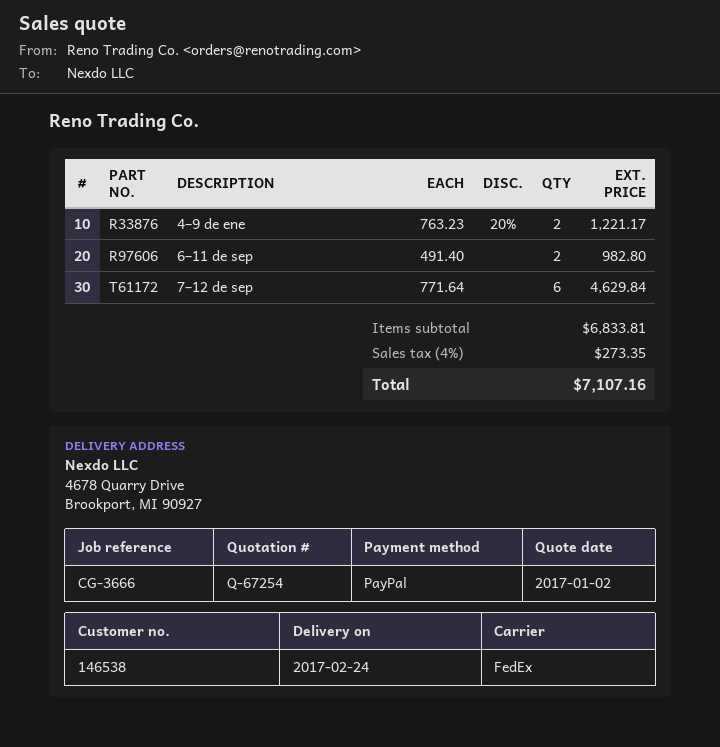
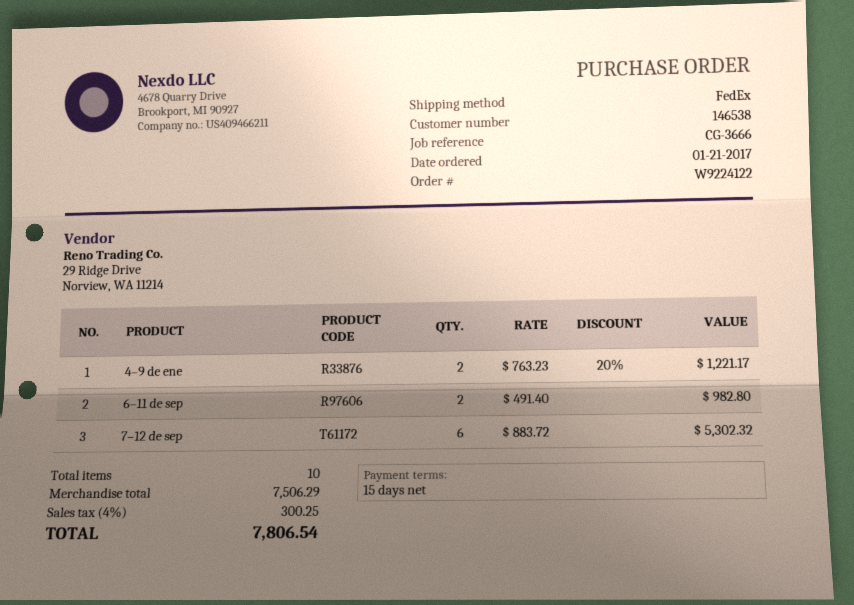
7–12 de sep: 6 x 771.64 = 4629.84 -> 6 x 883.72 = 5302.32
subtotal: 6833.81 -> 7506.29
tax: 4% = 273.35 -> 4% = 300.25
total: 7107.16 -> 7806.54

